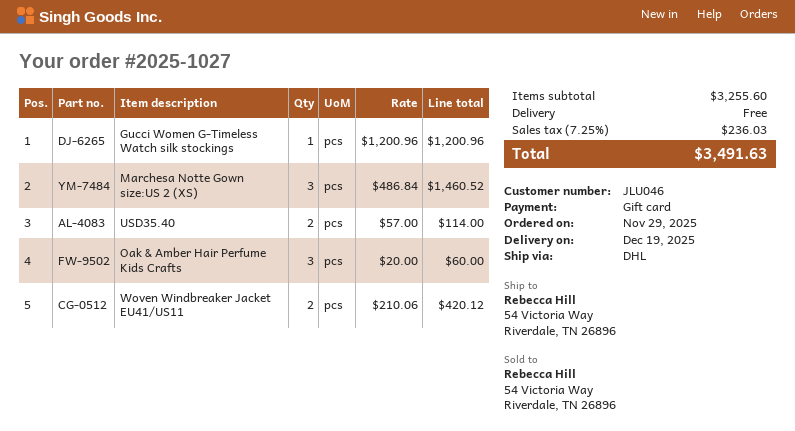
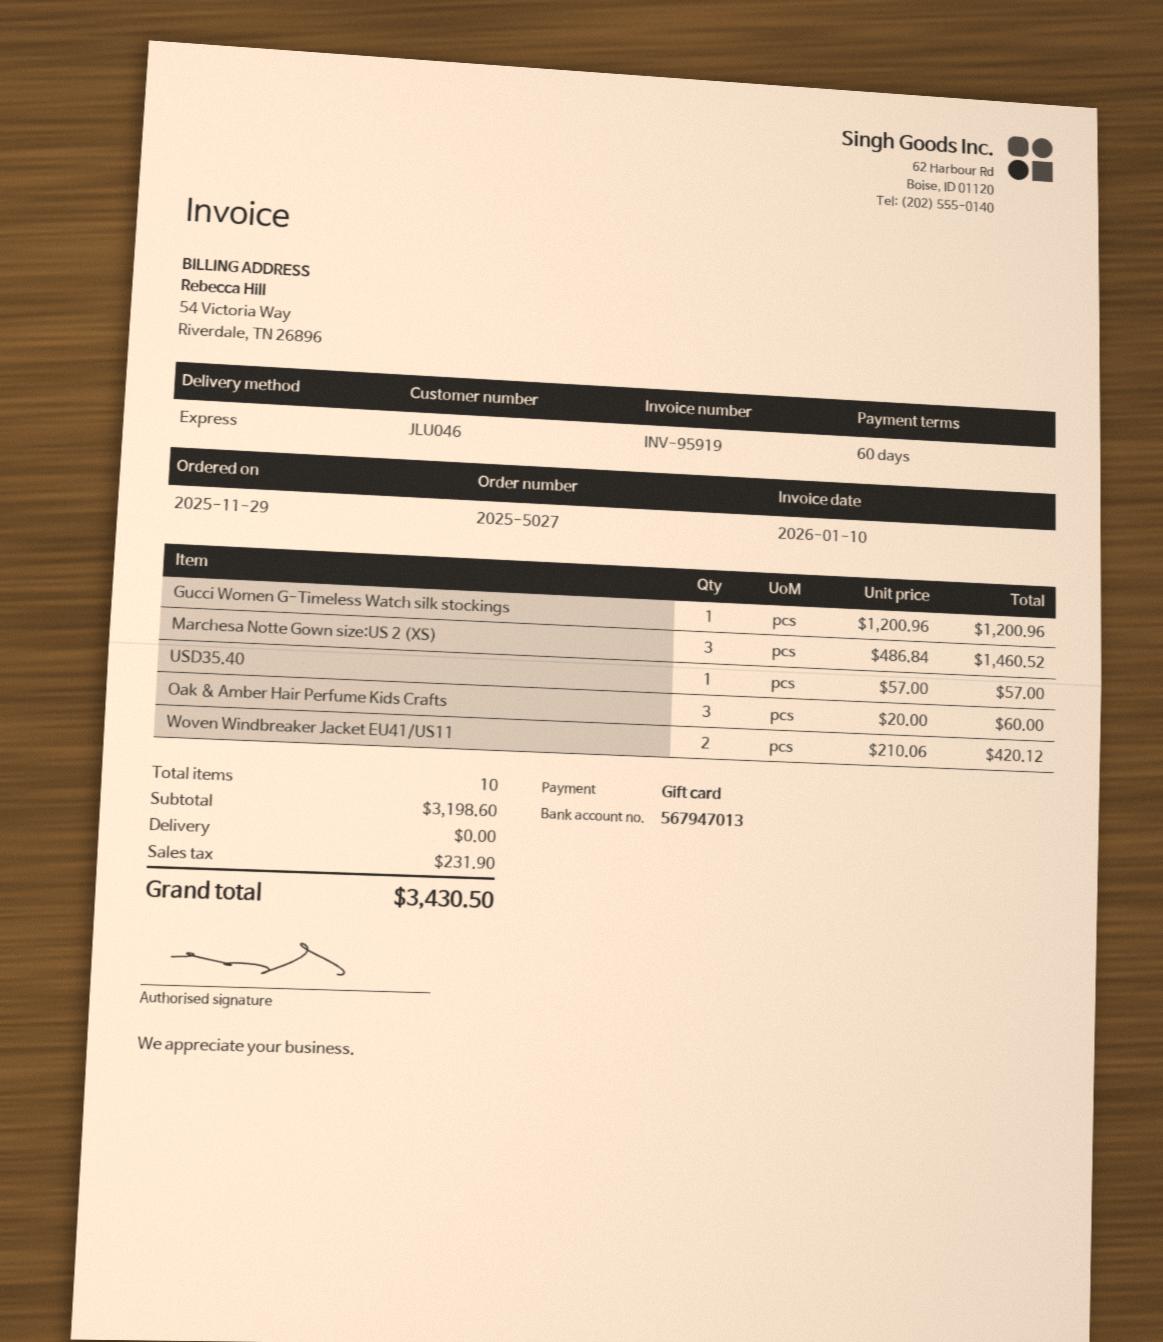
order number: 2025-1027 -> 2025-5027
shipping method: DHL -> express
USD35.40: 2 x 57.00 = 114.00 -> 1 x 57.00 = 57.00
subtotal: 3255.60 -> 3198.60
tax: 236.03 -> 231.90
total: 3491.63 -> 3430.50

